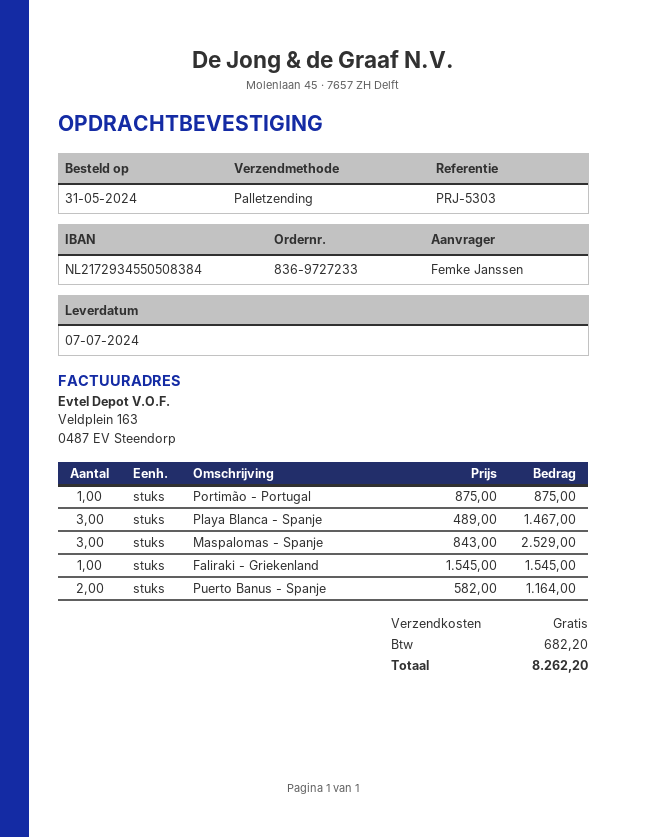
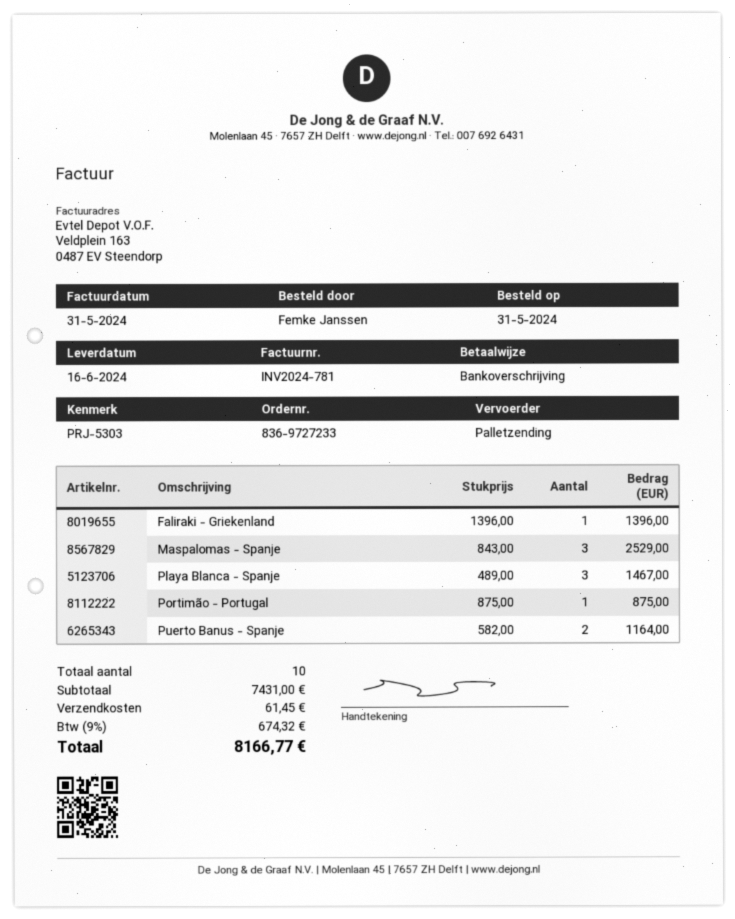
delivery date: 2024-07-07 -> 2024-06-16
Faliraki - Griekenland: 1 x 1545.00 = 1545.00 -> 1 x 1396.00 = 1396.00
shipping: 0.00 -> 61.45
tax: 682.20 -> 674.32
total: 8262.20 -> 8166.77

